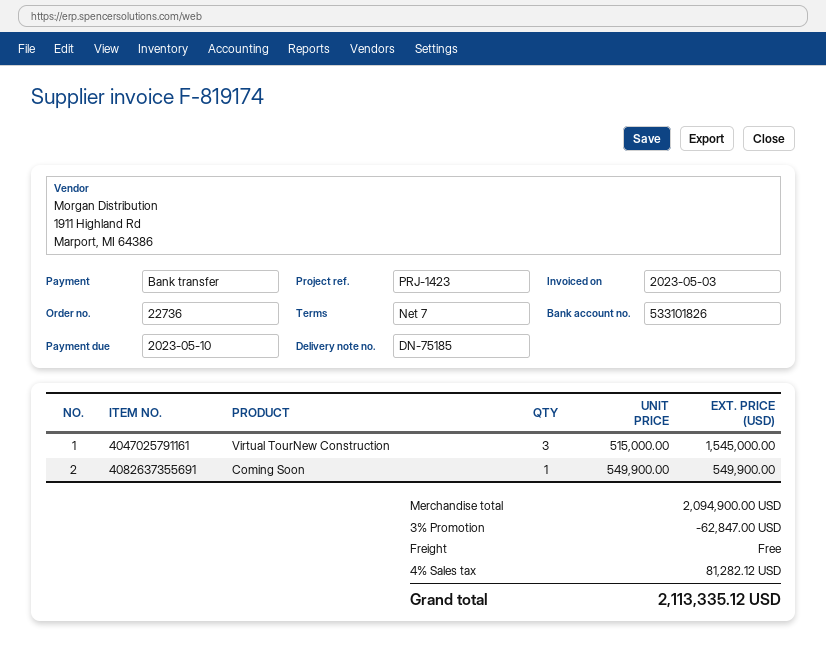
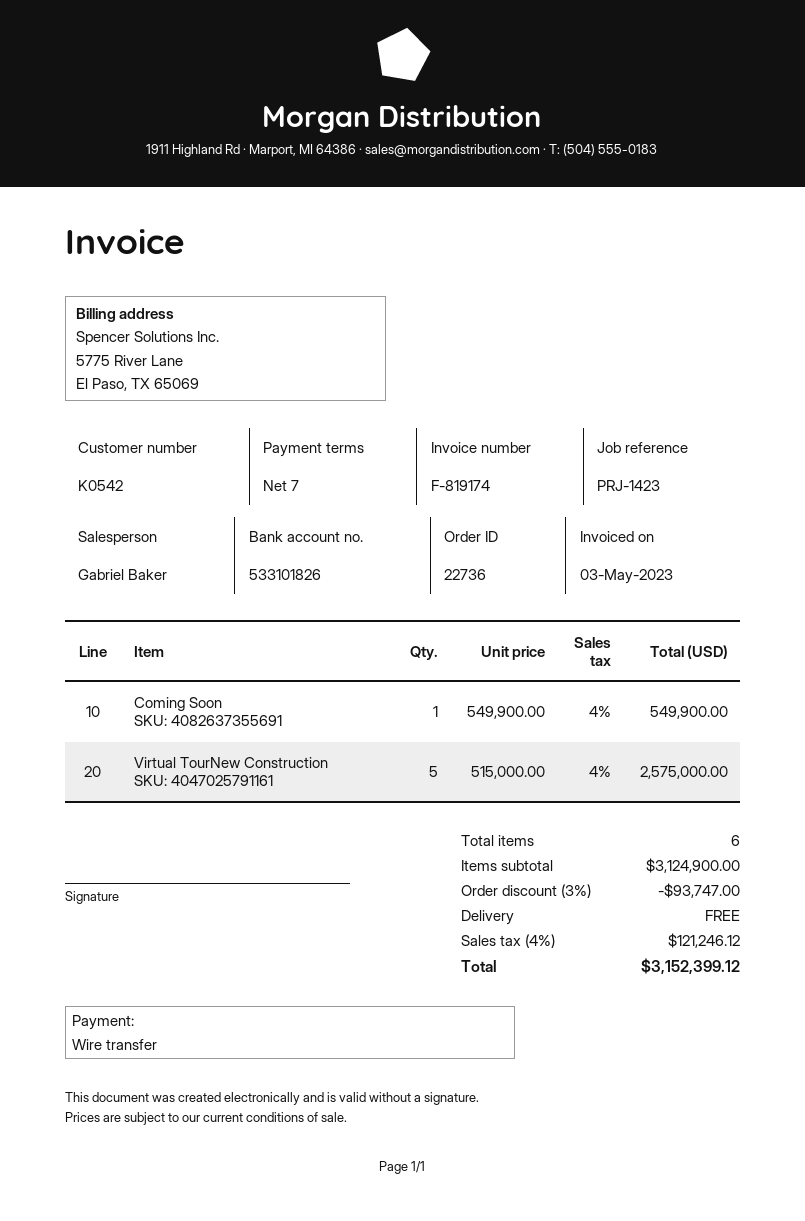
Virtual TourNew Construction: 3 x 515000.00 = 1545000.00 -> 5 x 515000.00 = 2575000.00
subtotal: 2094900.00 -> 3124900.00
discount: 3% = 62847.00 -> 3% = 93747.00
tax: 4% = 81282.12 -> 4% = 121246.12
total: 2113335.12 -> 3152399.12

